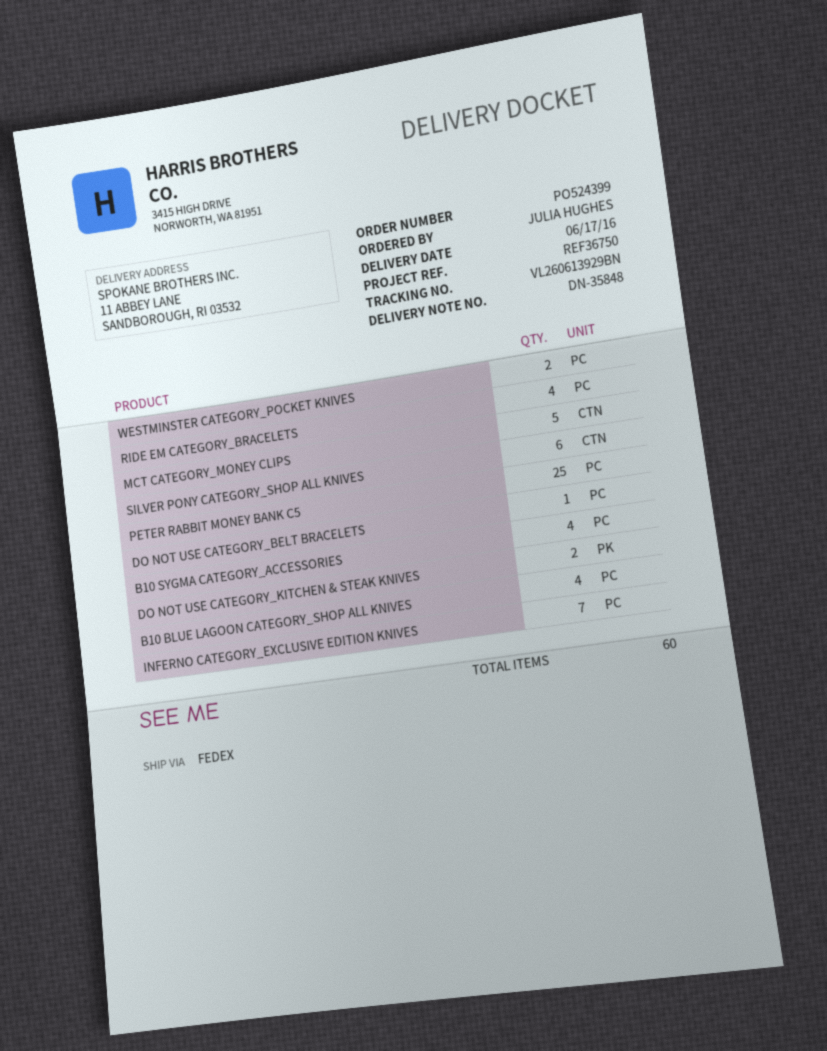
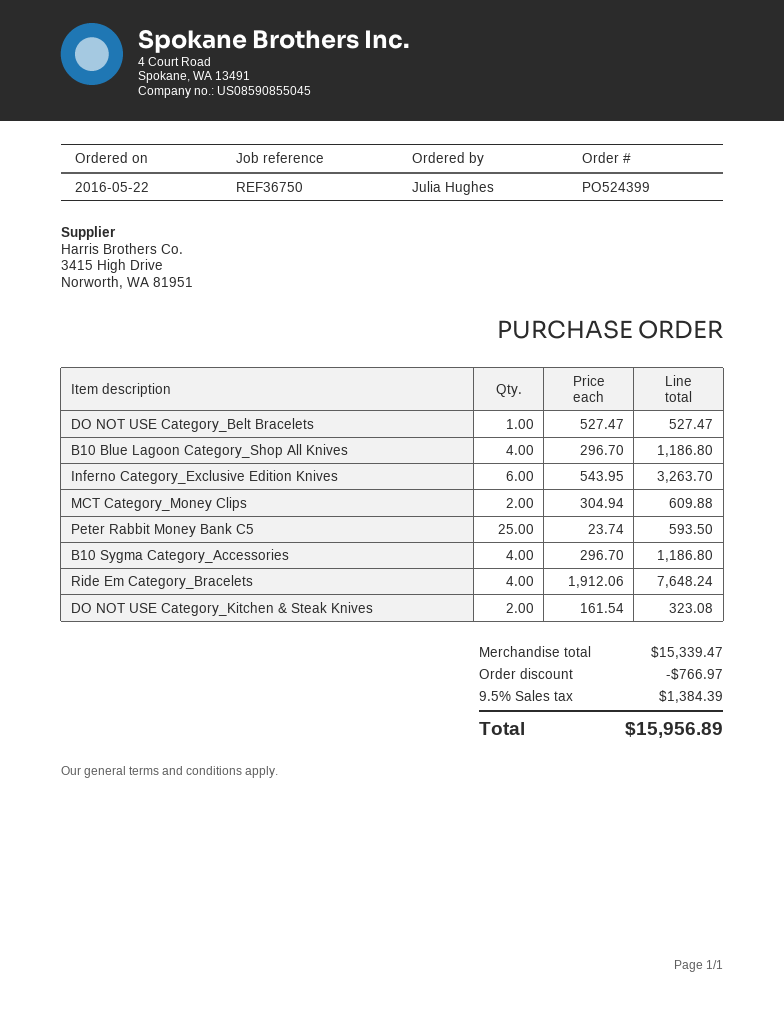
WESTMINSTER CATEGORY_POCKET KNIVES: 2 -> none
MCT CATEGORY_MONEY CLIPS: 5 -> 2
SILVER PONY CATEGORY_SHOP ALL KNIVES: 6 -> none
INFERNO CATEGORY_EXCLUSIVE EDITION KNIVES: 7 -> 6

